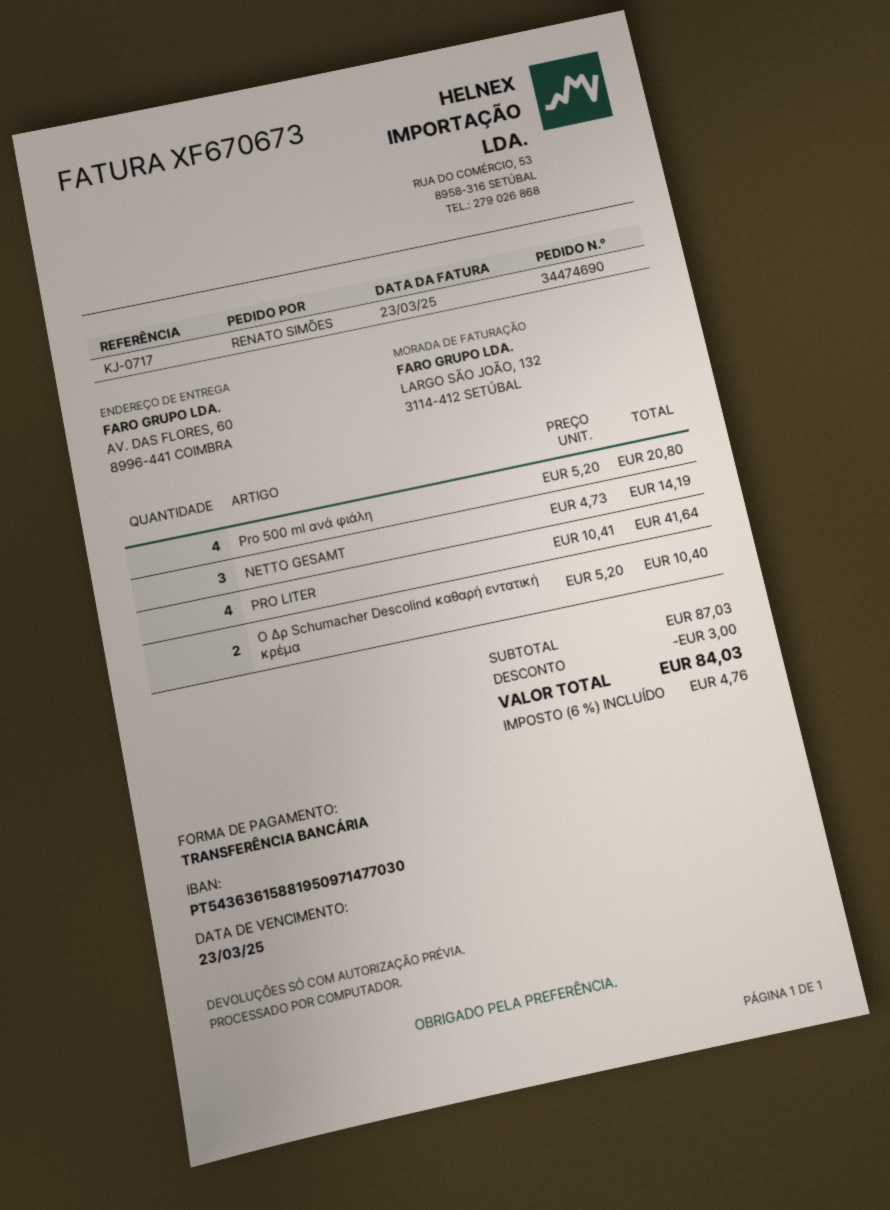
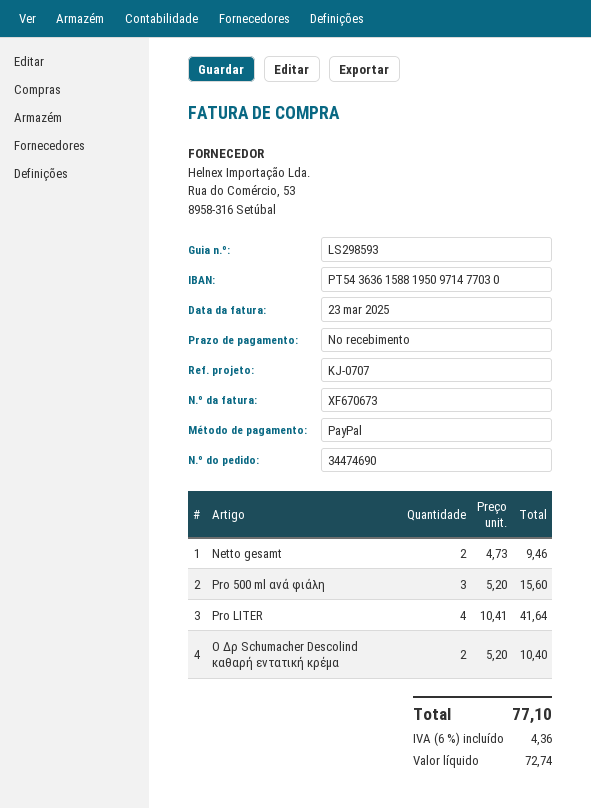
reference: KJ-0717 -> KJ-0707
payment method: bank transfer -> PayPal
Pro 500 ml ανά φιάλη: 4 x 5.20 = 20.80 -> 3 x 5.20 = 15.60
NETTO GESAMT: 3 x 4.73 = 14.19 -> 2 x 4.73 = 9.46
discount: 3.00 -> none
tax: 6% = 4.76 -> 6% = 4.36
total: 84.03 -> 77.10

